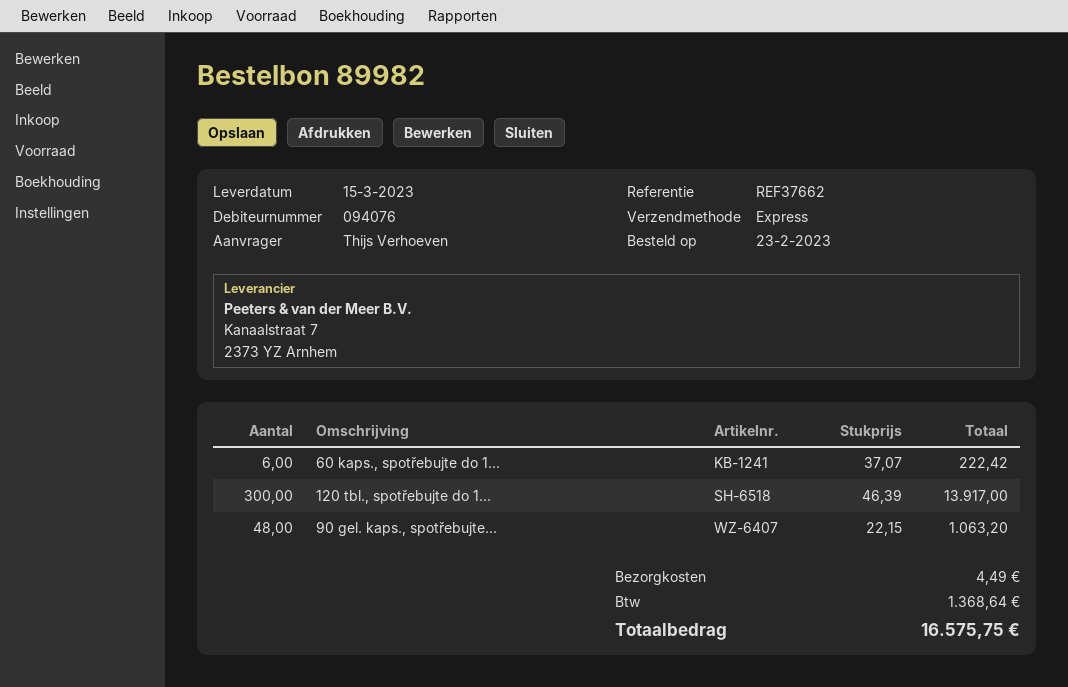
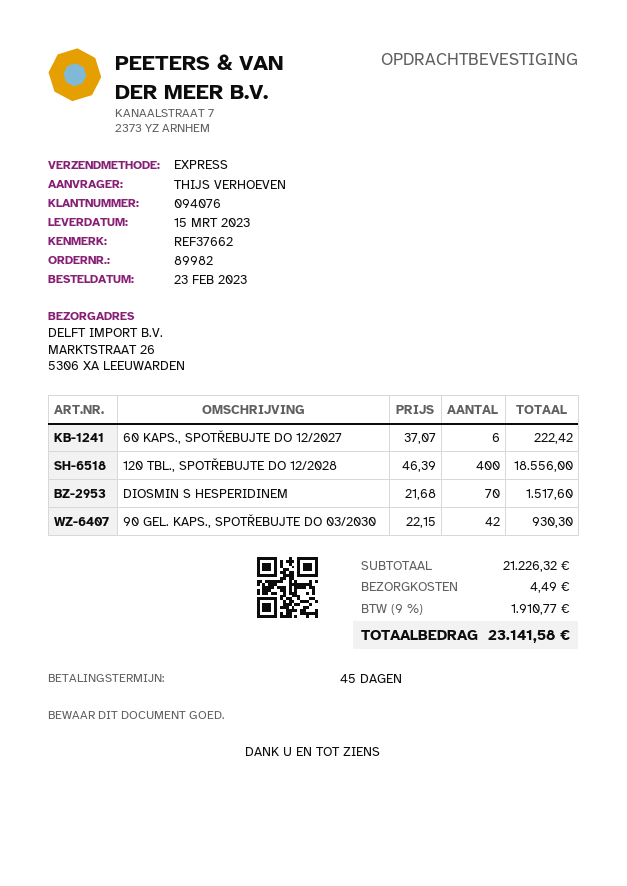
120 tbl., spotřebujte do 1...: 300 x 46.39 = 13917.00 -> 400 x 46.39 = 18556.00
90 gel. kaps., spotřebujte...: 48 x 22.15 = 1063.20 -> 42 x 22.15 = 930.30
DIOSMIN S HESPERIDINEM: none -> 70 x 21.68 = 1517.60
tax: 1368.64 -> 1910.77
total: 16575.75 -> 23141.58

